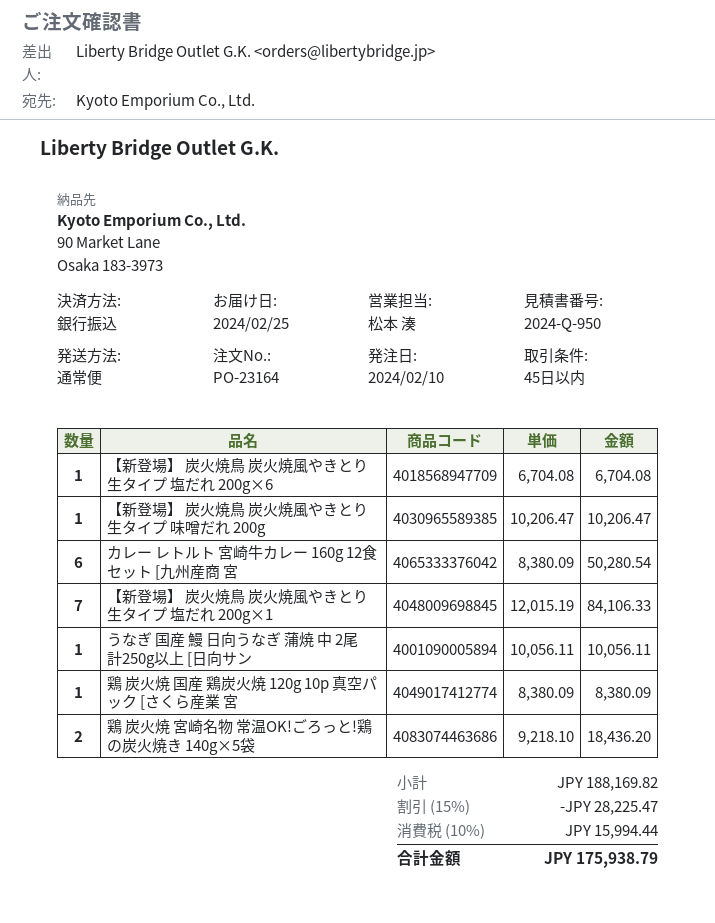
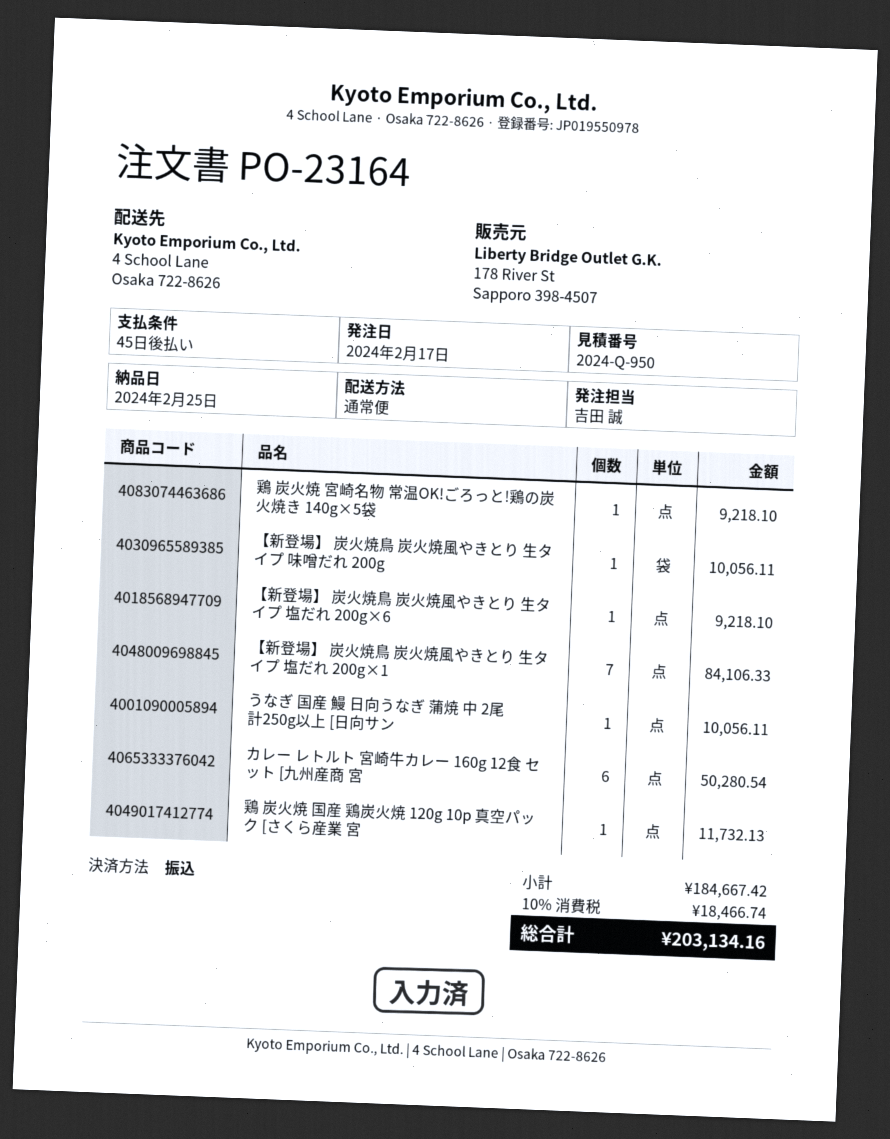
order date: 2024-02-10 -> 2024-02-17
ship to: 90 Market Lane, Osaka 183-3973 -> 4 School Lane, Osaka 722-8626
【新登場】 炭火焼鳥 炭火焼風やきとり 生タイプ 塩だれ 200g×6: 1 for 6704.08 -> 1 for 9218.10
【新登場】 炭火焼鳥 炭火焼風やきとり 生タイプ 味噌だれ 200g: 1 for 10206.47 -> 1 for 10056.11
鶏 炭火焼 国産 鶏炭火焼 120g 10p 真空パック [さくら産業 宮: 1 for 8380.09 -> 1 for 11732.13
鶏 炭火焼 宮崎名物 常温OK!ごろっと!鶏の炭火焼き 140g×5袋: 2 for 18436.20 -> 1 for 9218.10
subtotal: 188169.82 -> 184667.42
discount: 15% = 28225.47 -> none
tax: 10% = 15994.44 -> 10% = 18466.74
total: 175938.79 -> 203134.16

